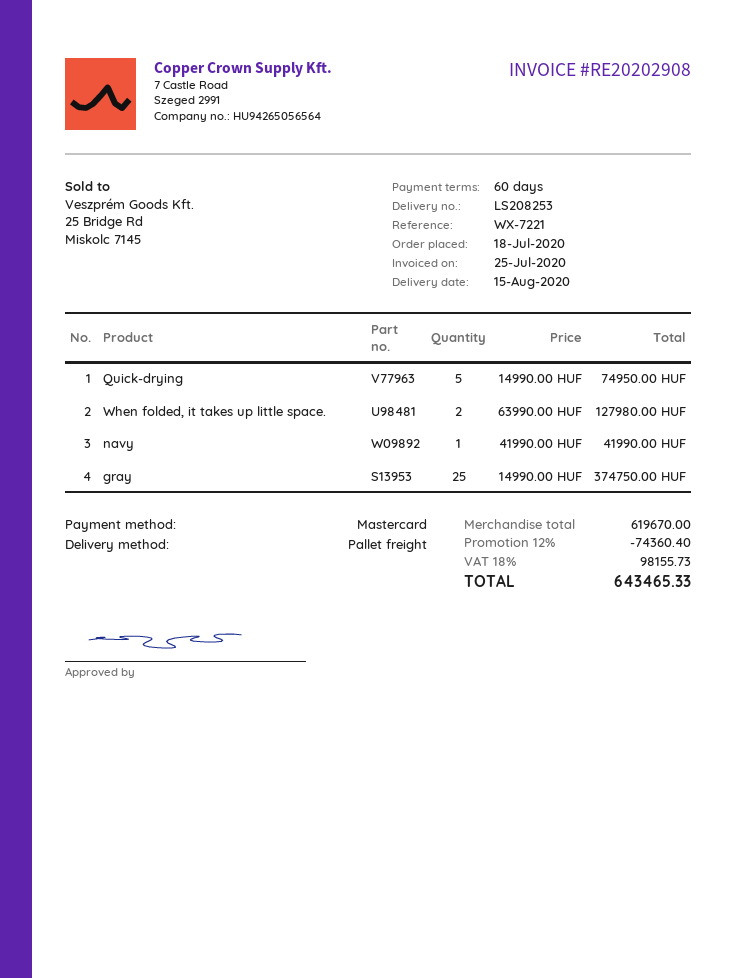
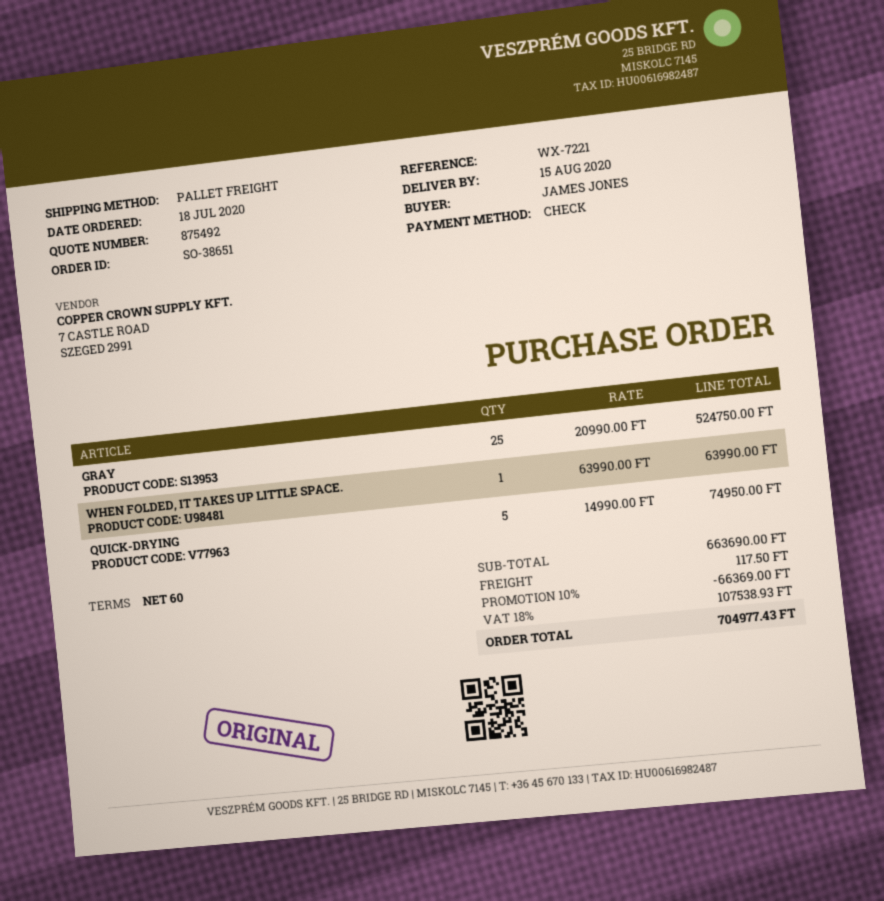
payment method: Mastercard -> cheque
When folded, it takes up little space.: 2 x 63990.00 = 127980.00 -> 1 x 63990.00 = 63990.00
navy: 1 x 41990.00 = 41990.00 -> none
gray: 25 x 14990.00 = 374750.00 -> 25 x 20990.00 = 524750.00
subtotal: 619670.00 -> 663690.00
discount: 12% = 74360.40 -> 10% = 66369.00
shipping: none -> 117.50
tax: 18% = 98155.73 -> 18% = 107538.93
total: 643465.33 -> 704977.43

